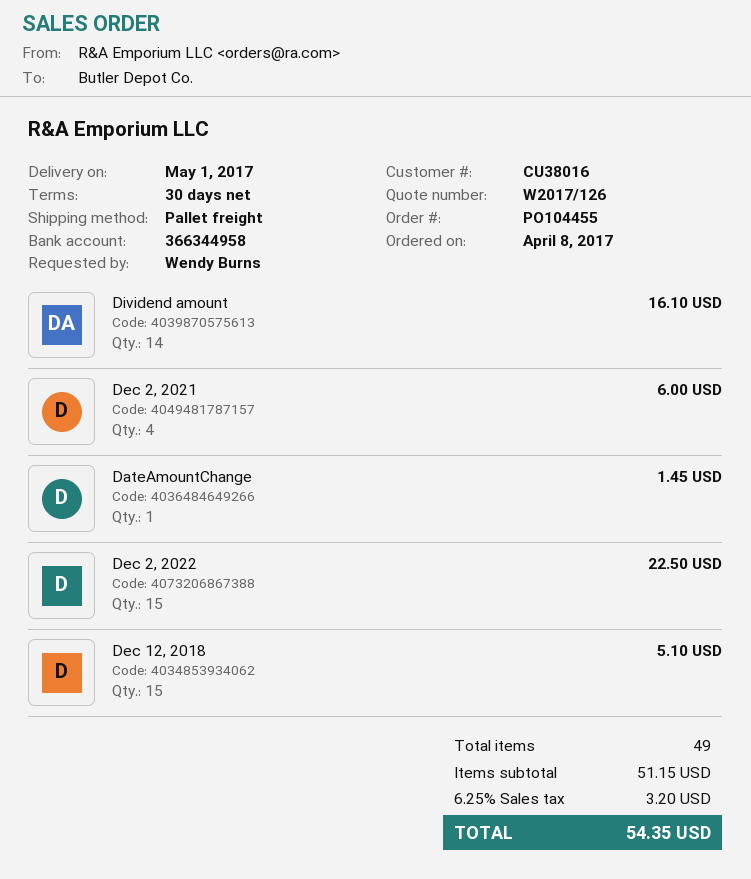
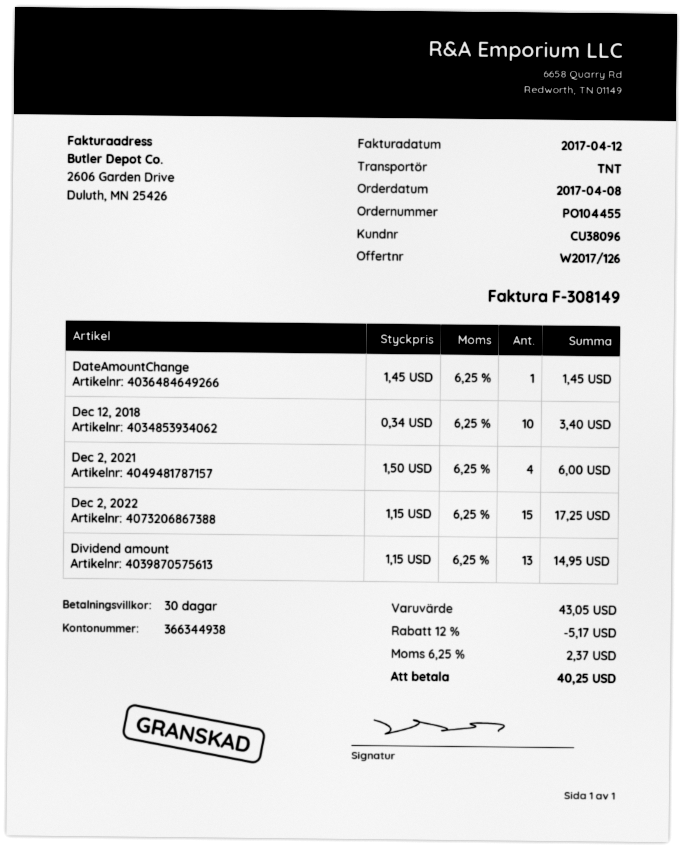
customer number: CU38016 -> CU38096
bank account: 366344958 -> 366344938
shipping method: pallet freight -> TNT
Dividend amount: 14 for 16.10 -> 13 for 14.95
Dec 2, 2022: 15 for 22.50 -> 15 for 17.25
Dec 12, 2018: 15 for 5.10 -> 10 for 3.40
subtotal: 51.15 -> 43.05
discount: none -> 12% = 5.17
tax: 6.25% = 3.20 -> 6.25% = 2.37
total: 54.35 -> 40.25

